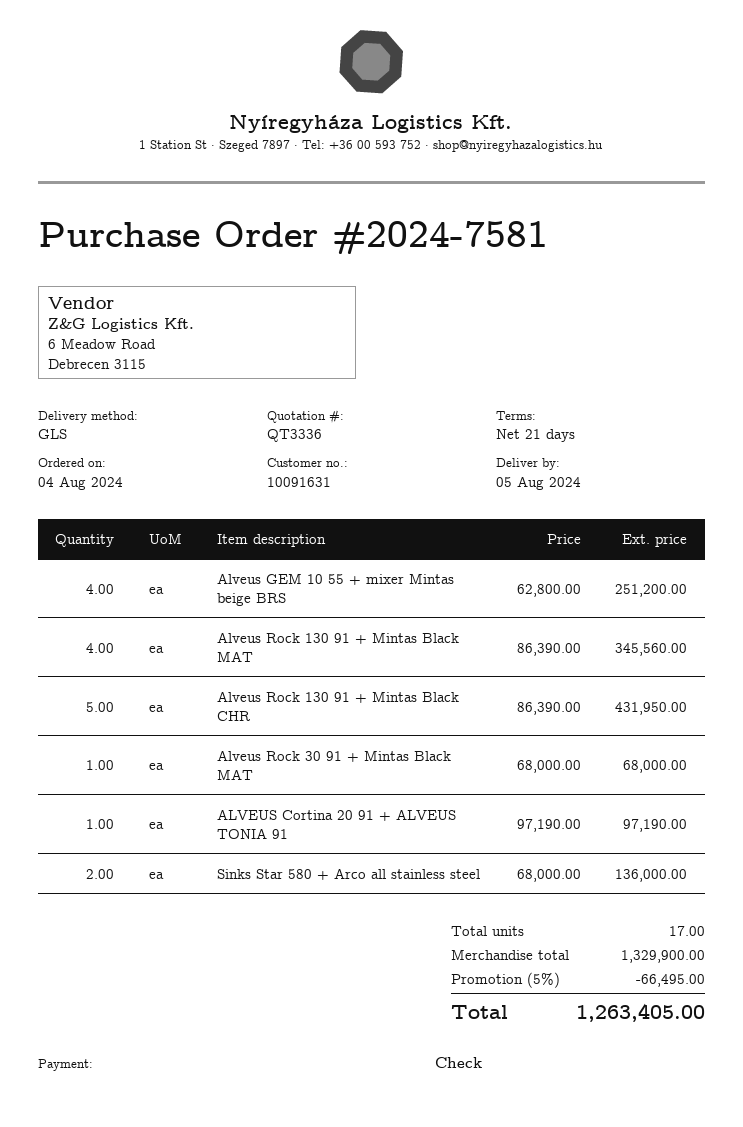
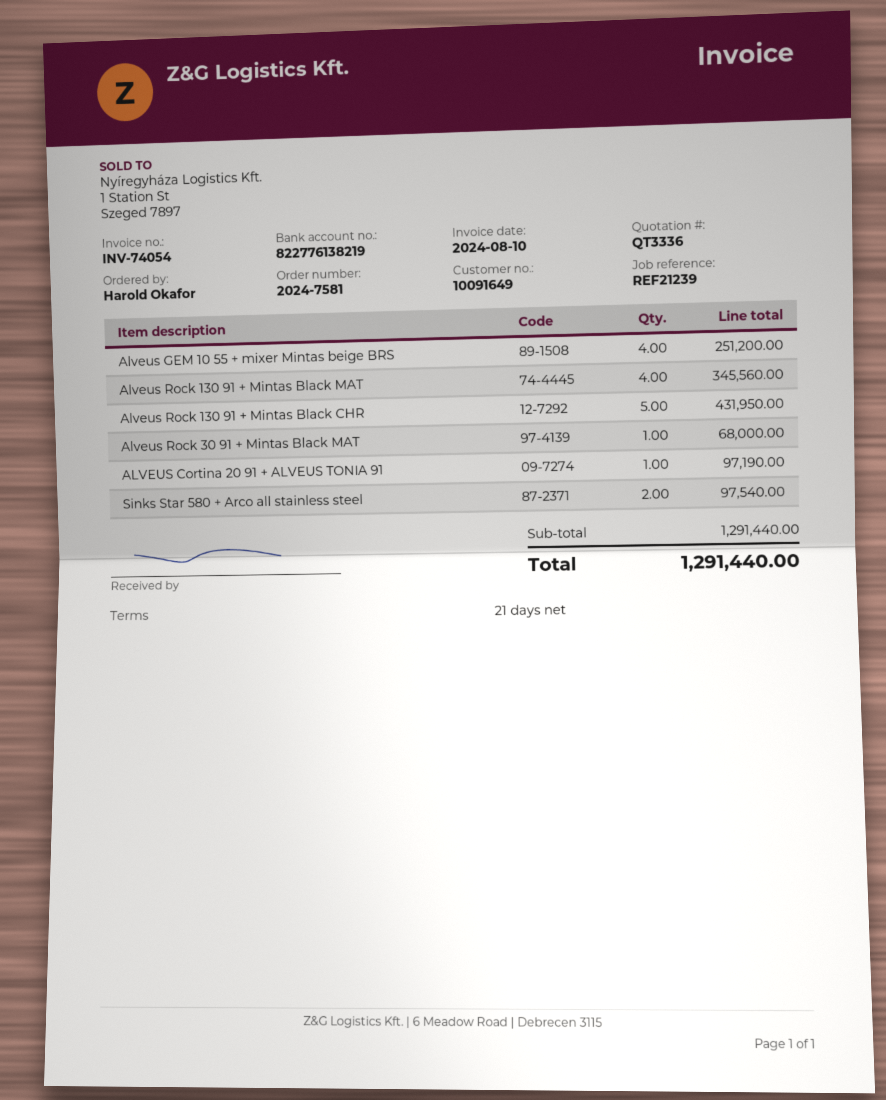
customer number: 10091631 -> 10091649
Sinks Star 580 + Arco all stainless steel: 2 for 136000.00 -> 2 for 97540.00
subtotal: 1329900.00 -> 1291440.00
discount: 5% = 66495.00 -> none
total: 1263405.00 -> 1291440.00

